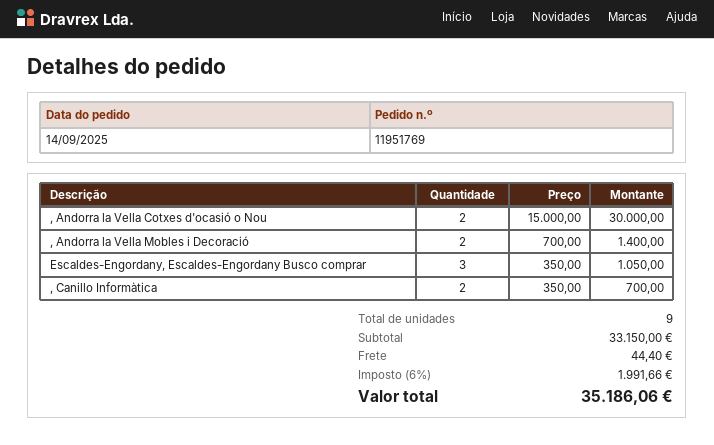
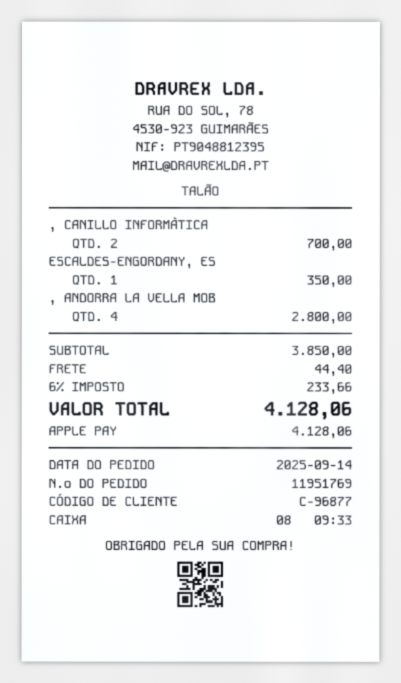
, Andorra la Vella Cotxes d'ocasió o Nou: 2 for 30000.00 -> none
, Andorra la Vella Mobles i Decoració: 2 for 1400.00 -> 4 for 2800.00
Escaldes-Engordany, Escaldes-Engordany Busco comprar: 3 for 1050.00 -> 1 for 350.00
subtotal: 33150.00 -> 3850.00
tax: 6% = 1991.66 -> 6% = 233.66
total: 35186.06 -> 4128.06

